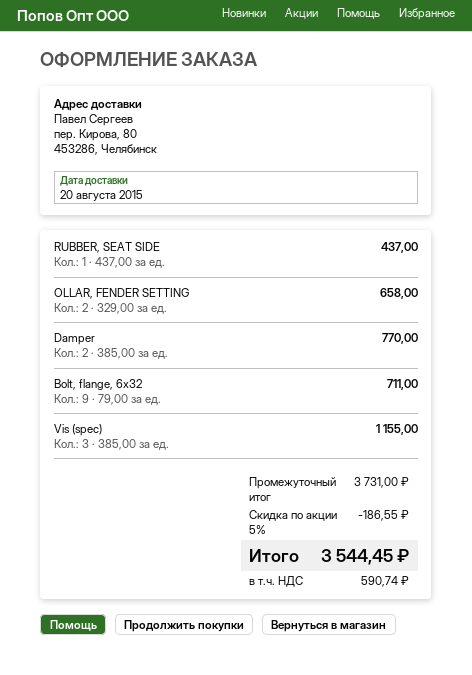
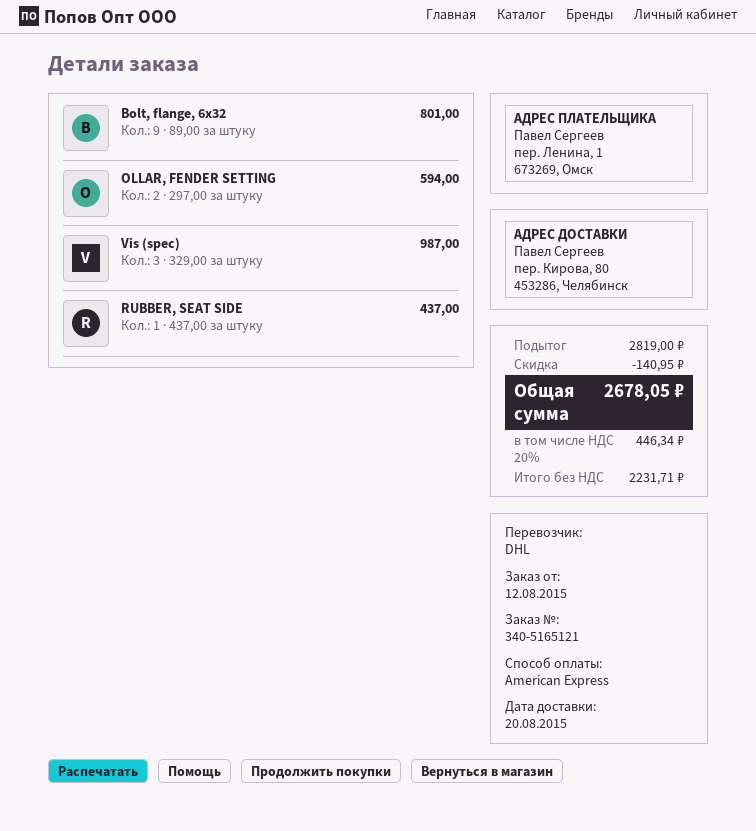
OLLAR, FENDER SETTING: 2 x 329.00 = 658.00 -> 2 x 297.00 = 594.00
Damper: 2 x 385.00 = 770.00 -> none
Bolt, flange, 6x32: 9 x 79.00 = 711.00 -> 9 x 89.00 = 801.00
Vis (spec): 3 x 385.00 = 1155.00 -> 3 x 329.00 = 987.00
subtotal: 3731.00 -> 2819.00
discount: 186.55 -> 140.95
tax: 590.74 -> 446.34
total: 3544.45 -> 2678.05

